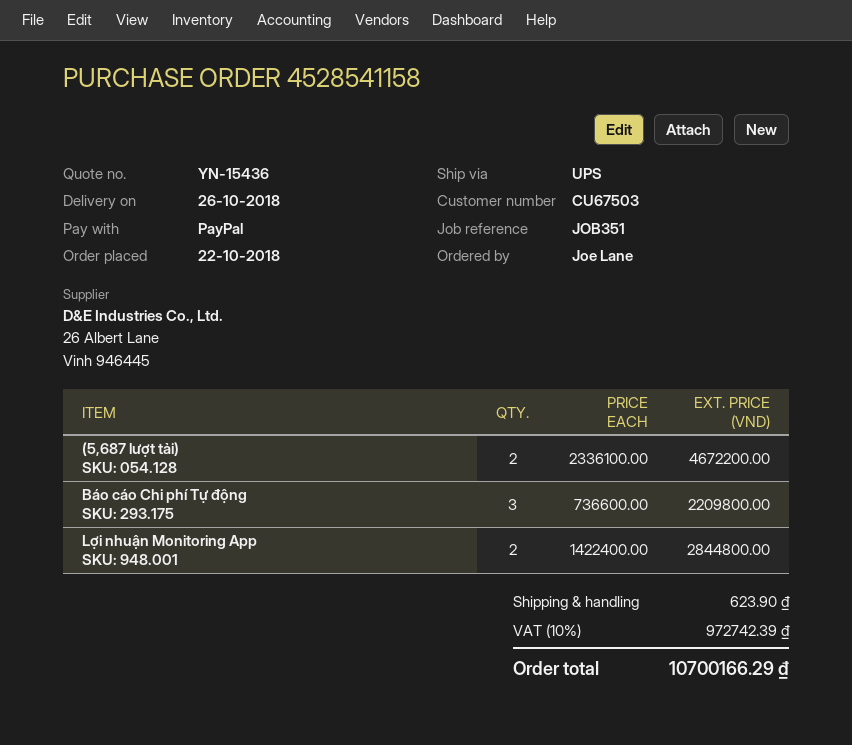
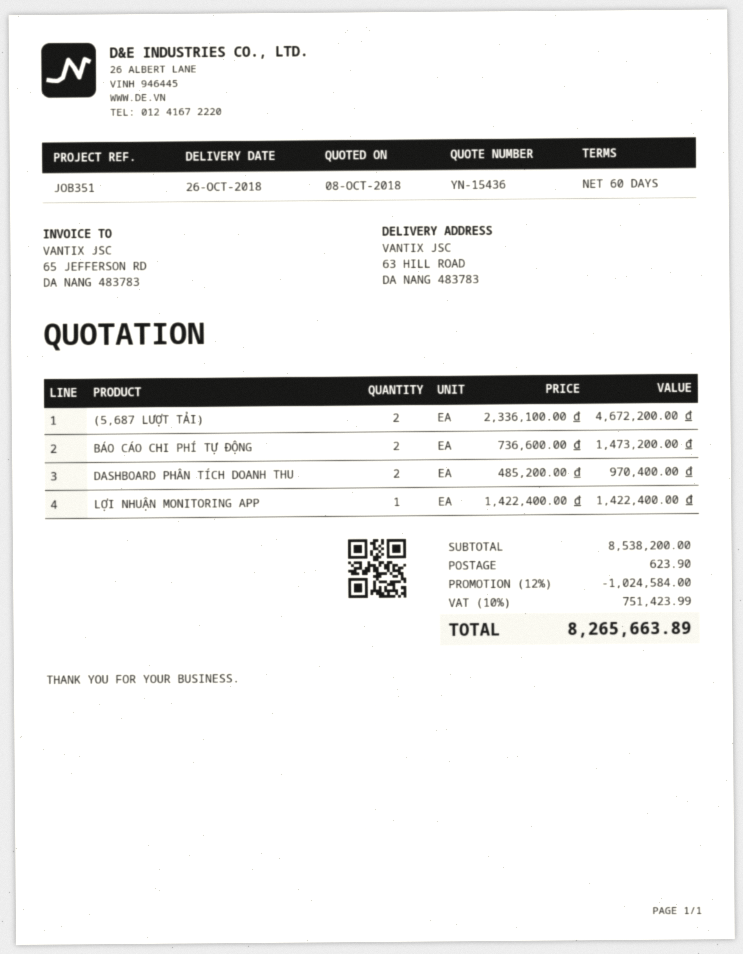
Báo cáo Chi phí Tự động: 3 x 736600.00 = 2209800.00 -> 2 x 736600.00 = 1473200.00
Lợi nhuận Monitoring App: 2 x 1422400.00 = 2844800.00 -> 1 x 1422400.00 = 1422400.00
DASHBOARD PHÂN TÍCH DOANH THU: none -> 2 x 485200.00 = 970400.00
discount: none -> 12% = 1024584.00
tax: 10% = 972742.39 -> 10% = 751423.99
total: 10700166.29 -> 8265663.89

